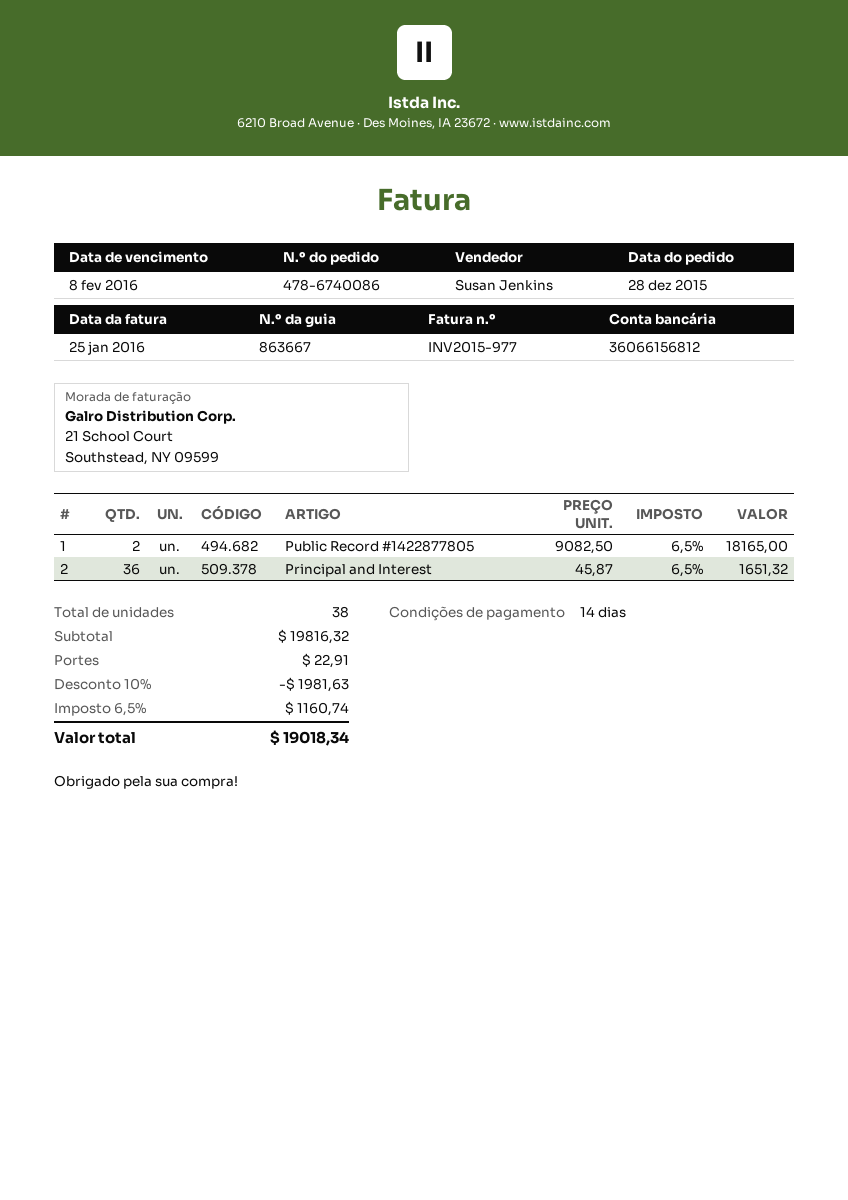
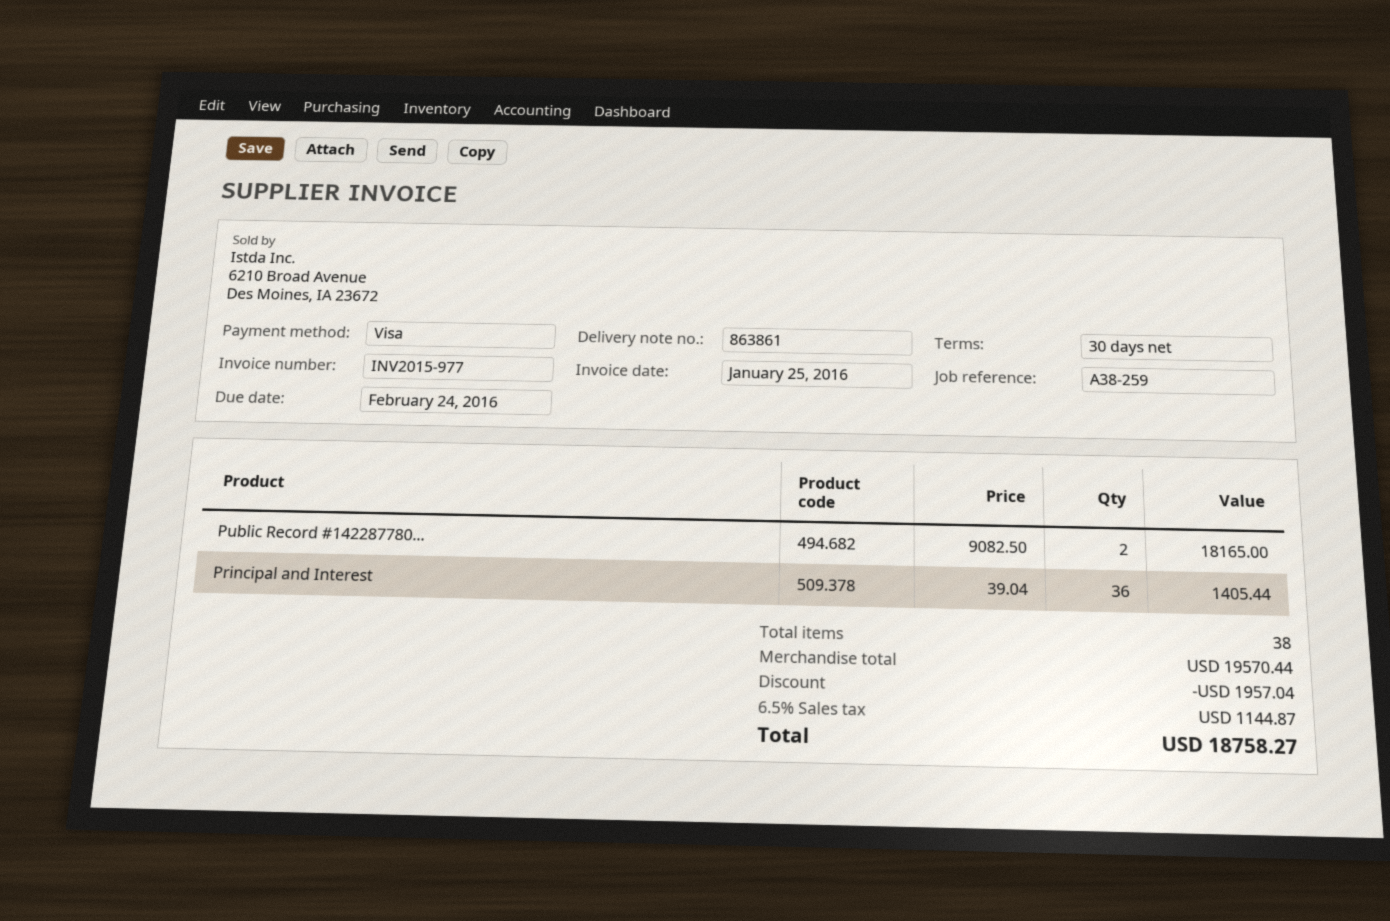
delivery note number: 863667 -> 863861
payment terms: 14 days -> 30 days
due date: 2016-02-08 -> 2016-02-24
Principal and Interest: 36 x 45.87 = 1651.32 -> 36 x 39.04 = 1405.44
subtotal: 19816.32 -> 19570.44
discount: 1981.63 -> 1957.04
shipping: 22.91 -> none
tax: 6.5% = 1160.74 -> 6.5% = 1144.87
total: 19018.34 -> 18758.27

